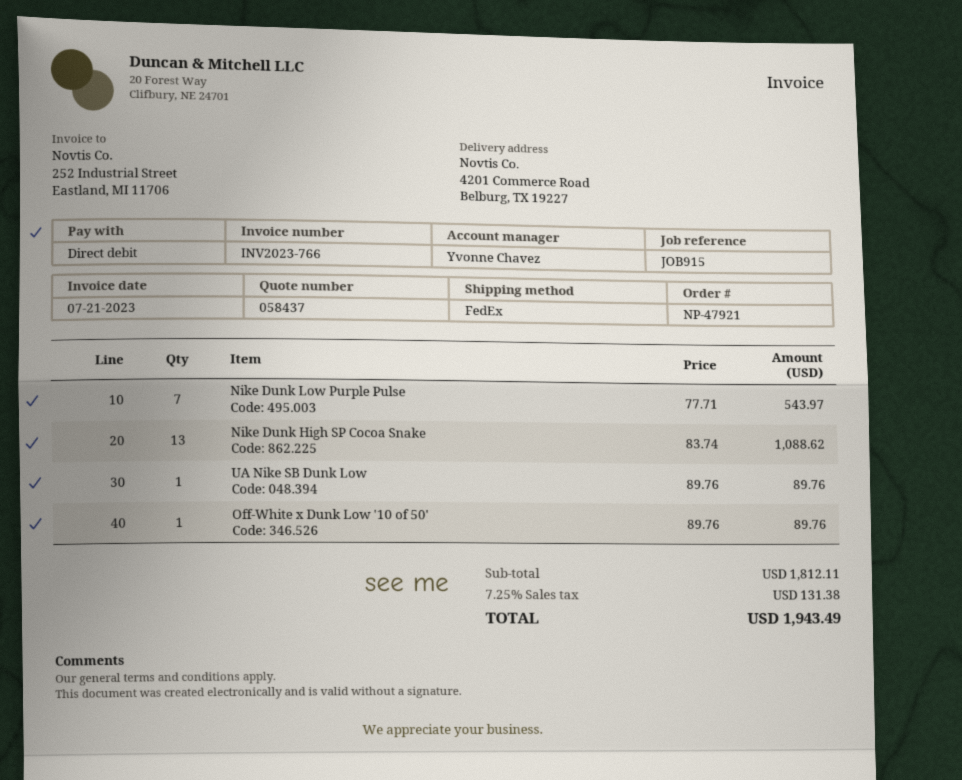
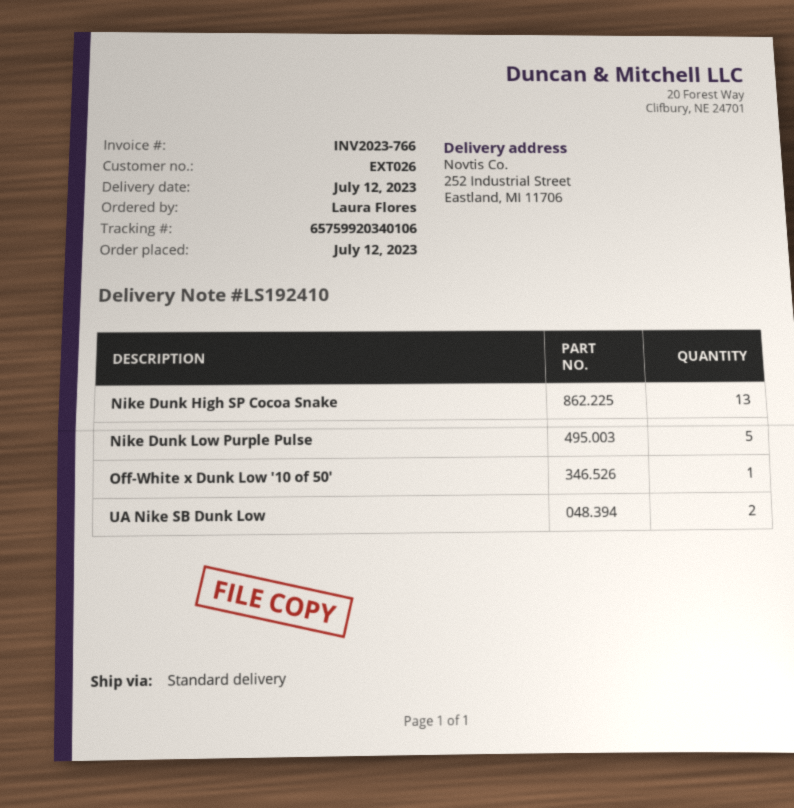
shipping method: FedEx -> standard
ship to: 4201 Commerce Road, Belburg, TX 19227 -> 252 Industrial Street, Eastland, MI 11706
Nike Dunk Low Purple Pulse: 7 -> 5
UA Nike SB Dunk Low: 1 -> 2

